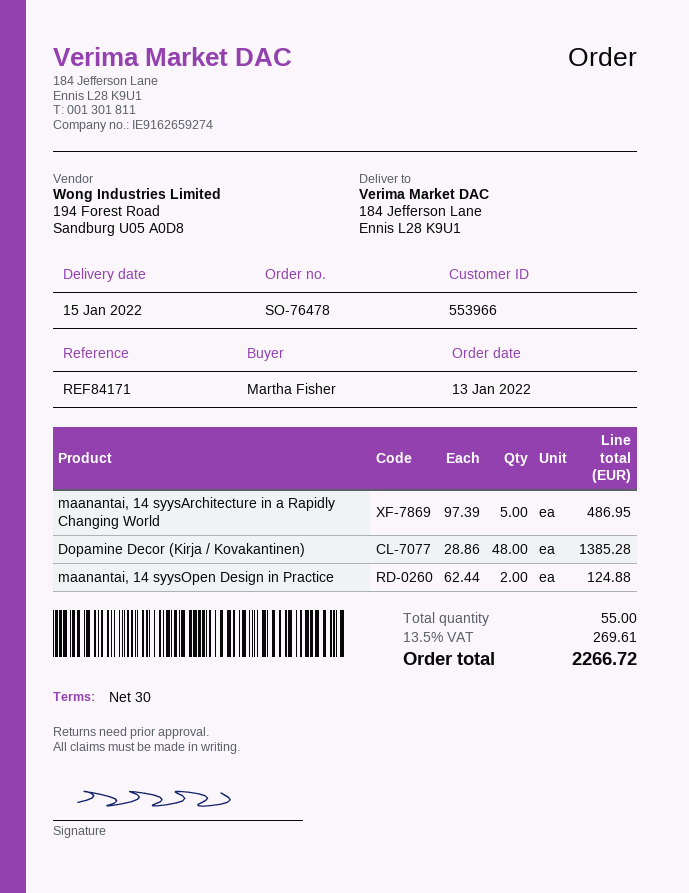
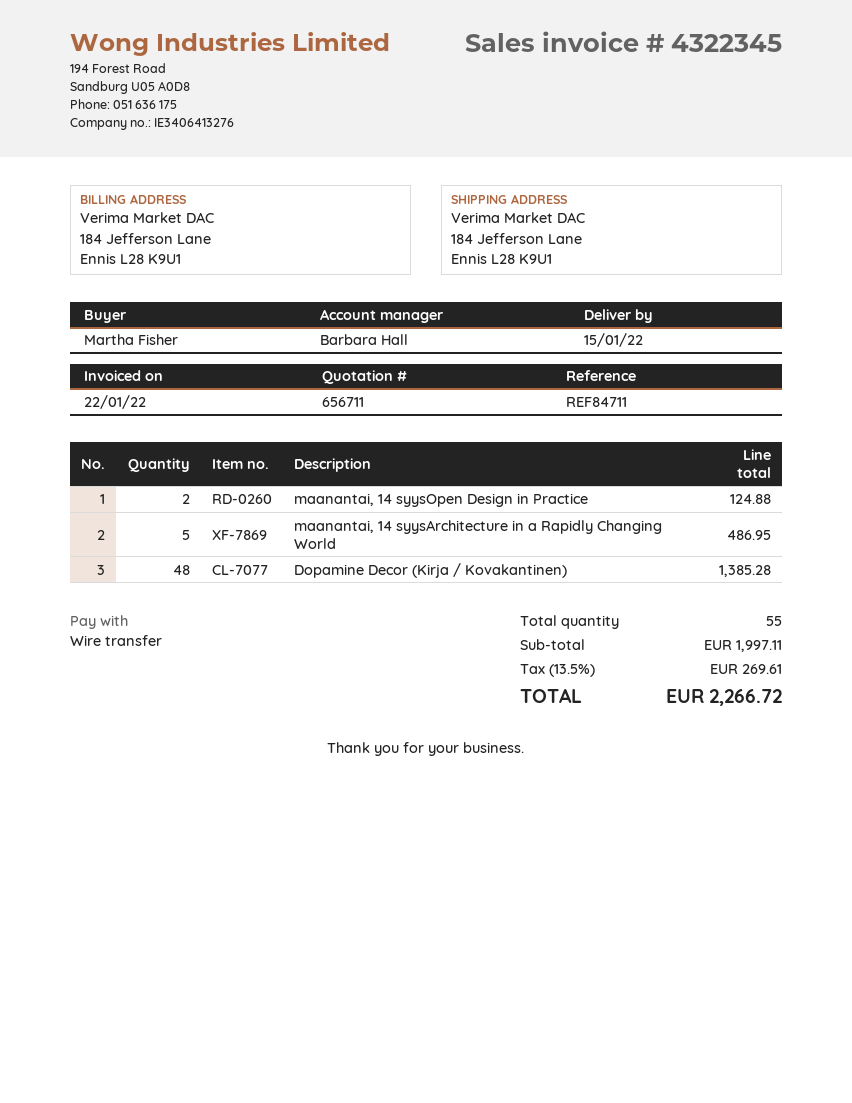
reference: REF84171 -> REF84711

